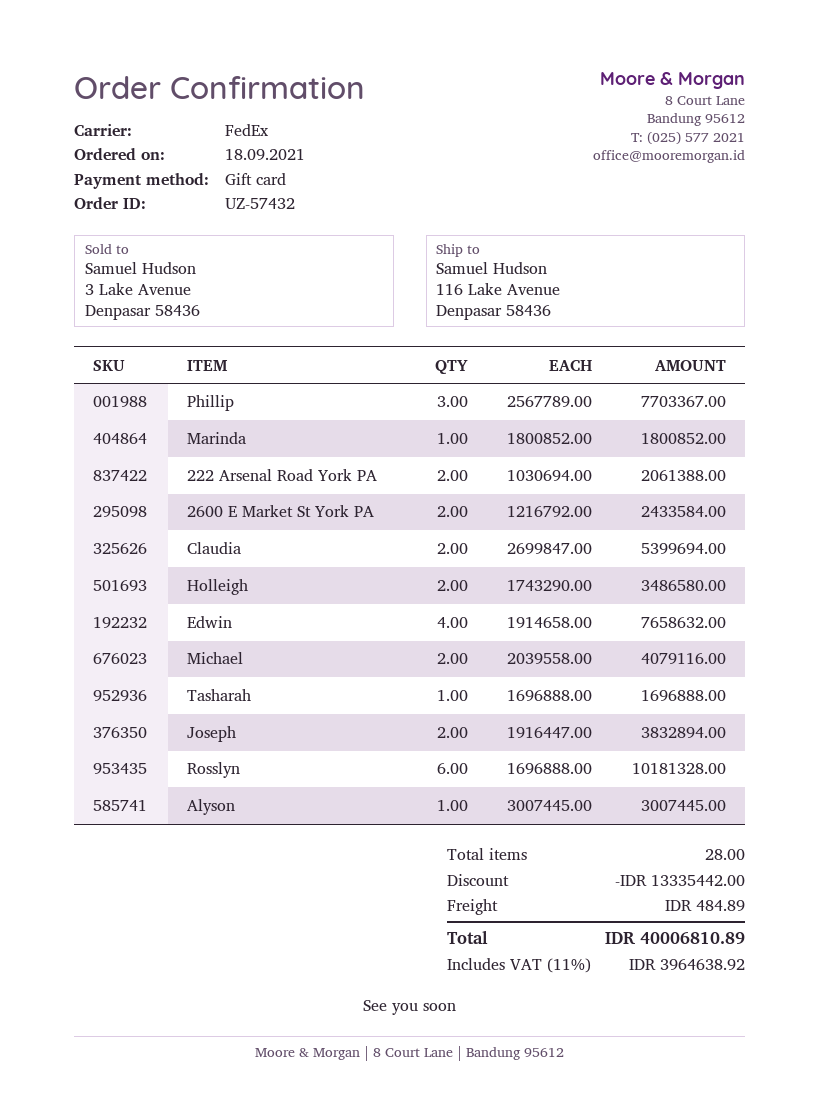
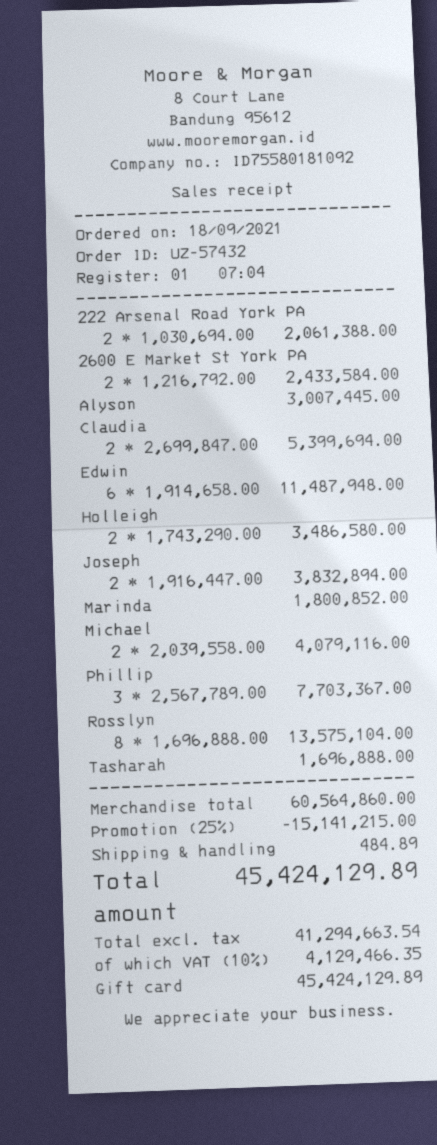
Edwin: 4 x 1914658.00 = 7658632.00 -> 6 x 1914658.00 = 11487948.00
Rosslyn: 6 x 1696888.00 = 10181328.00 -> 8 x 1696888.00 = 13575104.00
discount: 13335442.00 -> 15141215.00
tax: 11% = 3964638.92 -> 10% = 4129466.35
total: 40006810.89 -> 45424129.89

